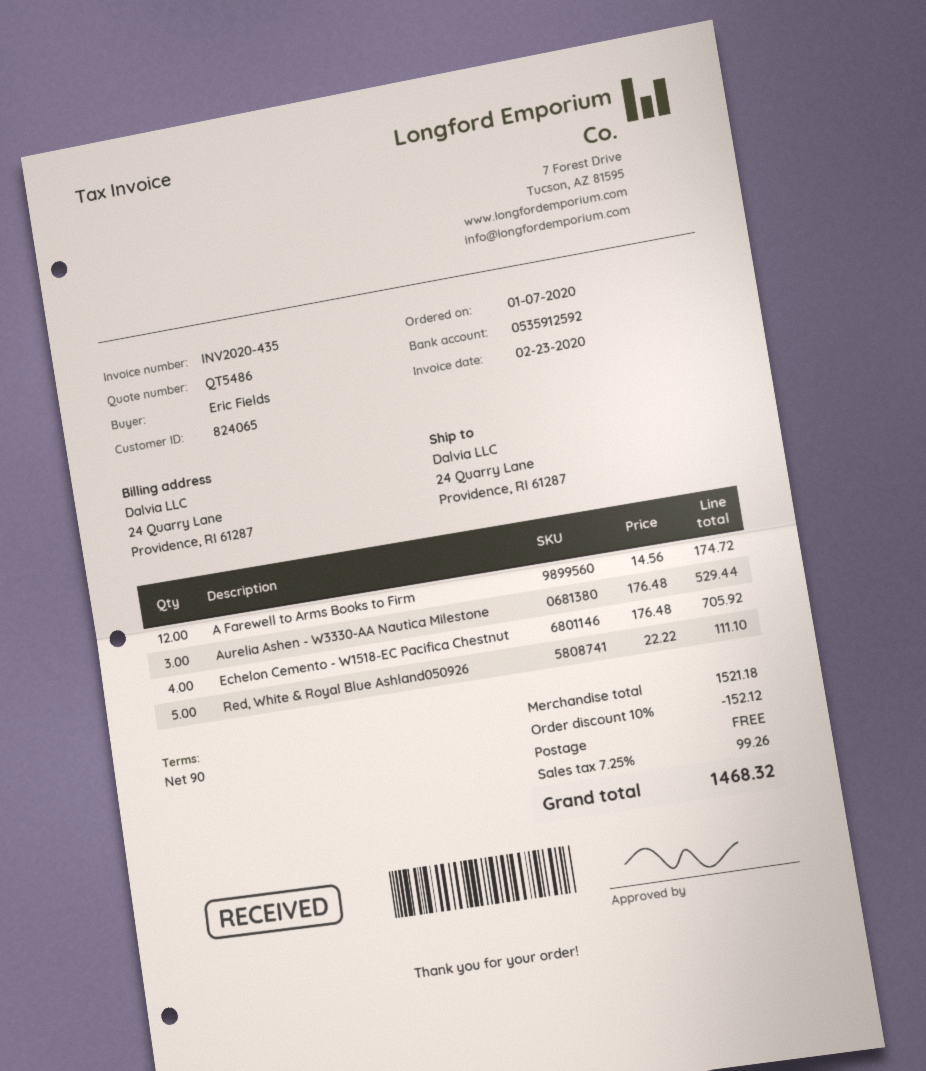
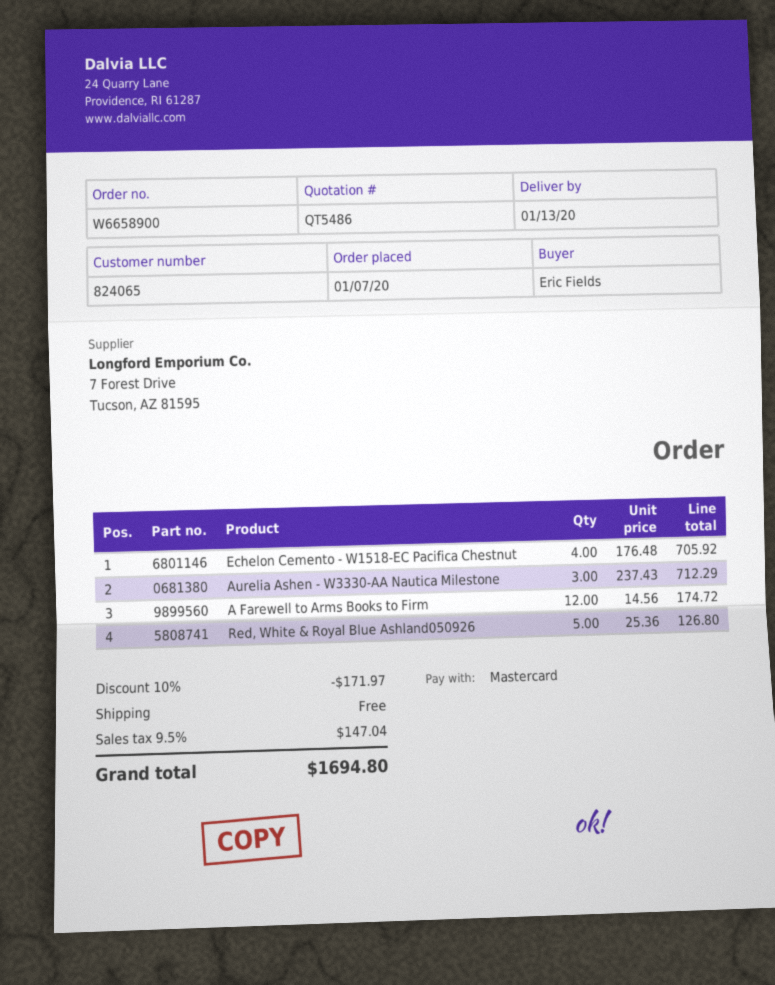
Aurelia Ashen - W3330-AA Nautica Milestone: 3 x 176.48 = 529.44 -> 3 x 237.43 = 712.29
Red, White & Royal Blue Ashland050926: 5 x 22.22 = 111.10 -> 5 x 25.36 = 126.80
discount: 10% = 152.12 -> 10% = 171.97
tax: 7.25% = 99.26 -> 9.5% = 147.04
total: 1468.32 -> 1694.80

